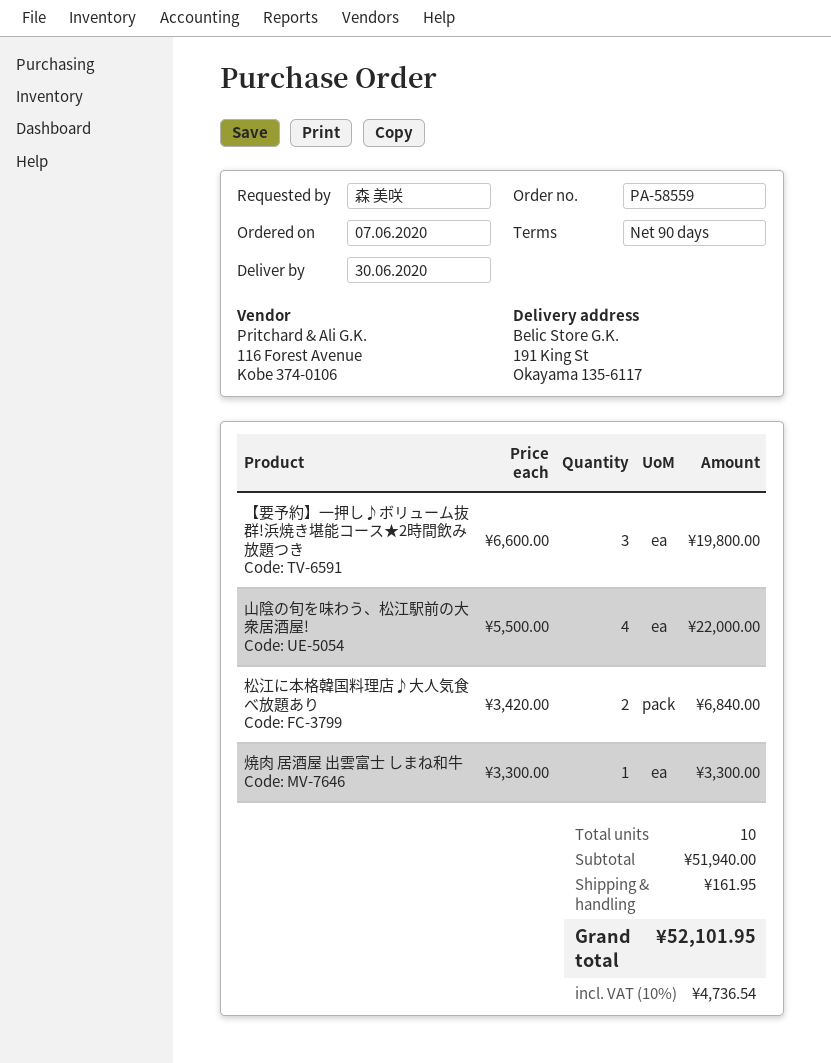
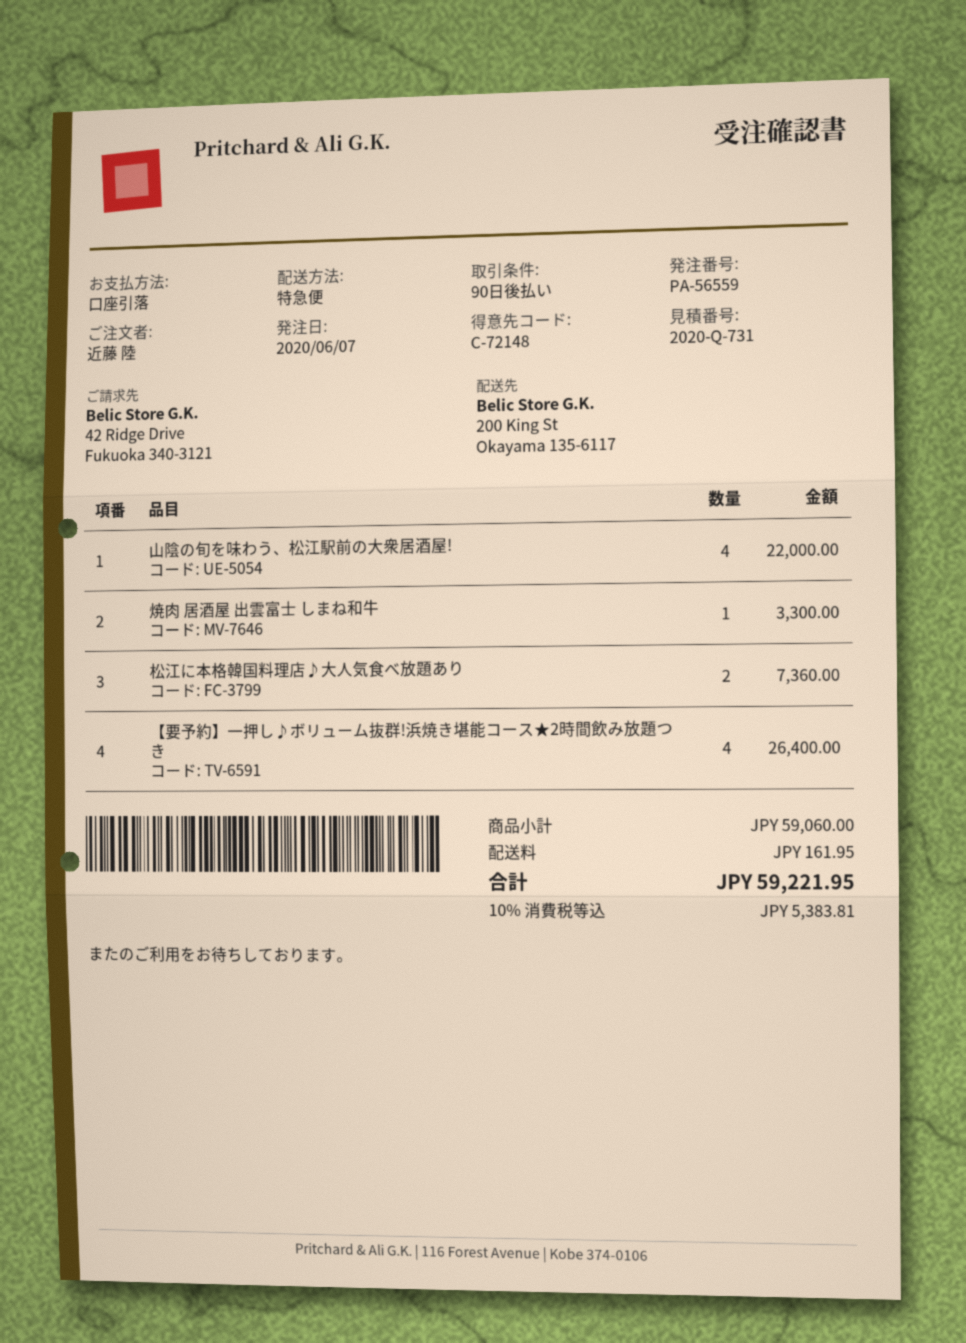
order number: PA-58559 -> PA-56559
ordered by: 森 美咲 -> 近藤 陸
ship to: 191 King St, Okayama 135-6117 -> 200 King St, Okayama 135-6117
【要予約】一押し♪ボリューム抜群!浜焼き堪能コース★2時間飲み放題つき: 3 for 19800.00 -> 4 for 26400.00
松江に本格韓国料理店♪大人気食べ放題あり: 2 for 6840.00 -> 2 for 7360.00
subtotal: 51940.00 -> 59060.00
tax: 10% = 4736.54 -> 10% = 5383.81
total: 52101.95 -> 59221.95

